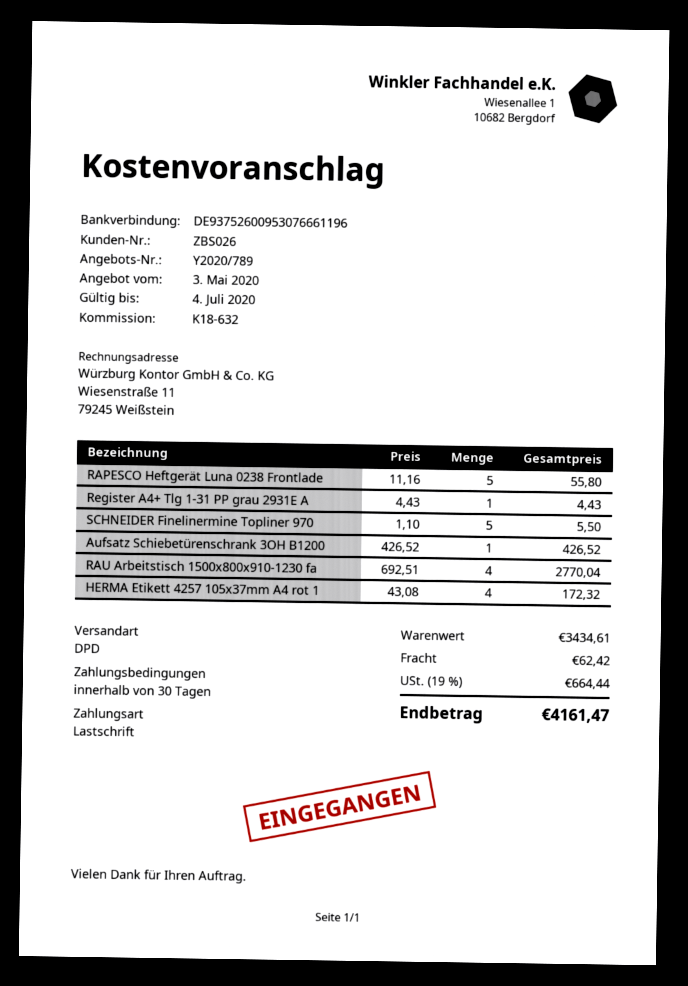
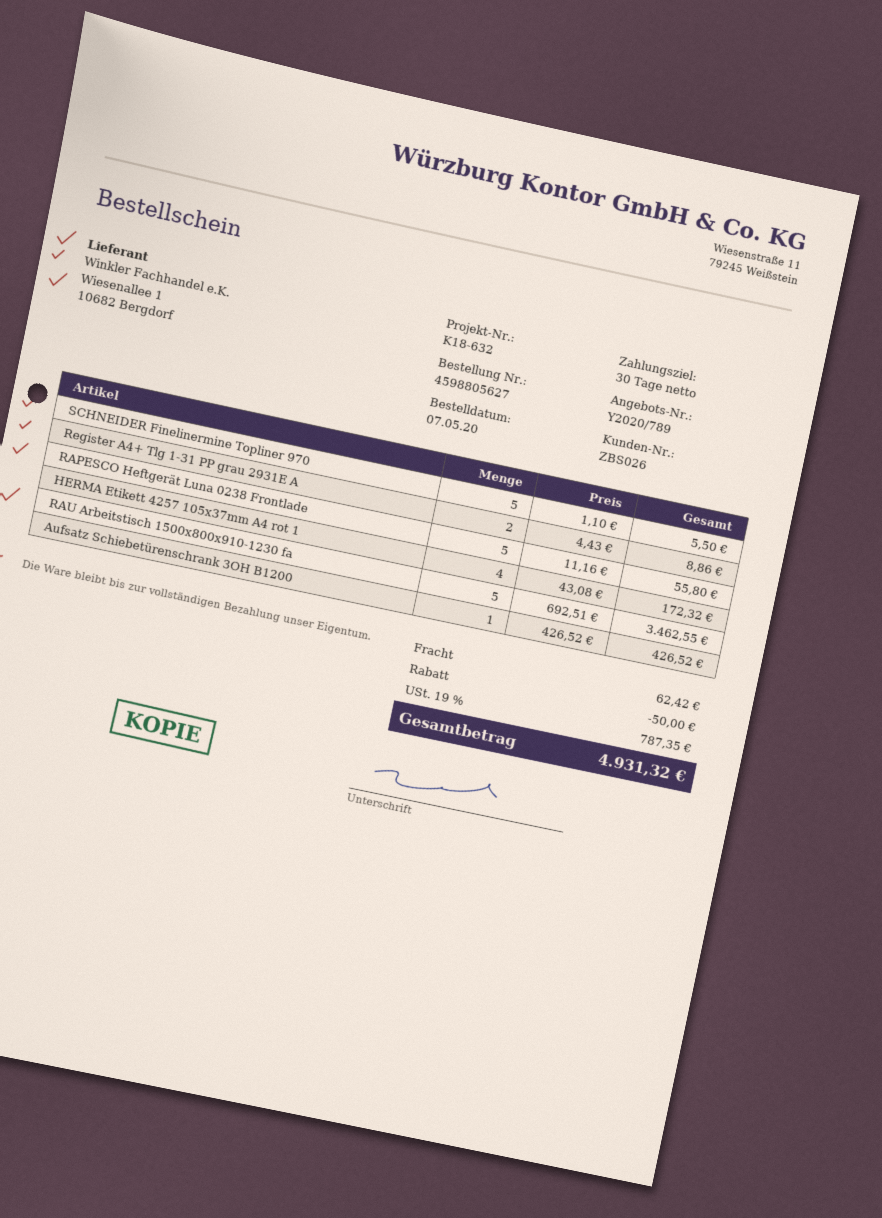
Register A4+ Tlg 1-31 PP grau 2931E A: 1 x 4.43 = 4.43 -> 2 x 4.43 = 8.86
RAU Arbeitstisch 1500x800x910-1230 fa: 4 x 692.51 = 2770.04 -> 5 x 692.51 = 3462.55
discount: none -> 50.00
tax: 19% = 664.44 -> 19% = 787.35
total: 4161.47 -> 4931.32

